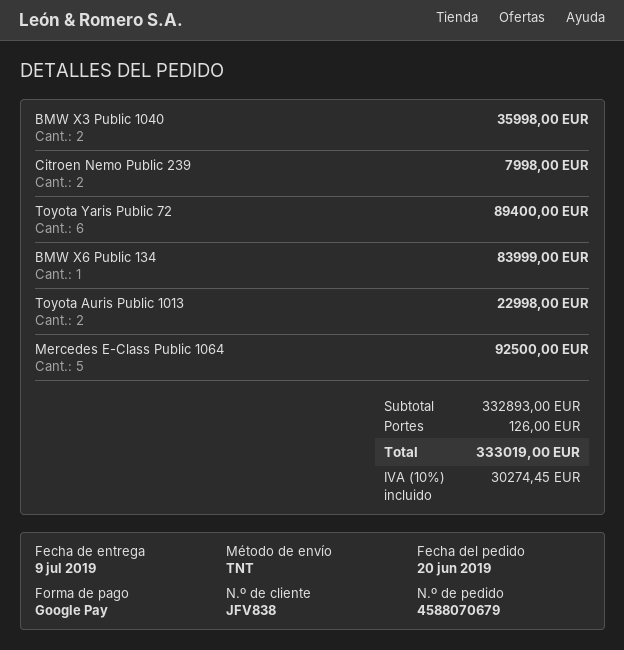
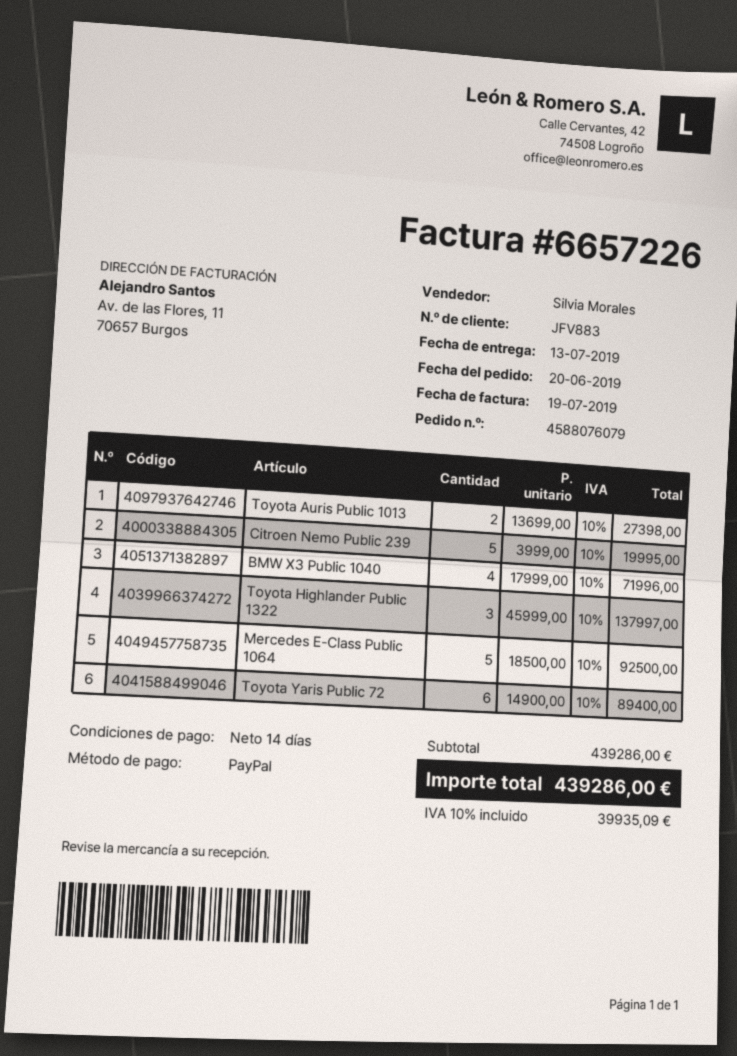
order number: 4588070679 -> 4588076079
delivery date: 2019-07-09 -> 2019-07-13
customer number: JFV838 -> JFV883
payment method: Google Pay -> PayPal
BMW X3 Public 1040: 2 for 35998.00 -> 4 for 71996.00
Citroen Nemo Public 239: 2 for 7998.00 -> 5 for 19995.00
BMW X6 Public 134: 1 for 83999.00 -> none
Toyota Auris Public 1013: 2 for 22998.00 -> 2 for 27398.00
Toyota Highlander Public 1322: none -> 3 for 137997.00
subtotal: 332893.00 -> 439286.00
shipping: 126.00 -> none
tax: 10% = 30274.45 -> 10% = 39935.09
total: 333019.00 -> 439286.00

